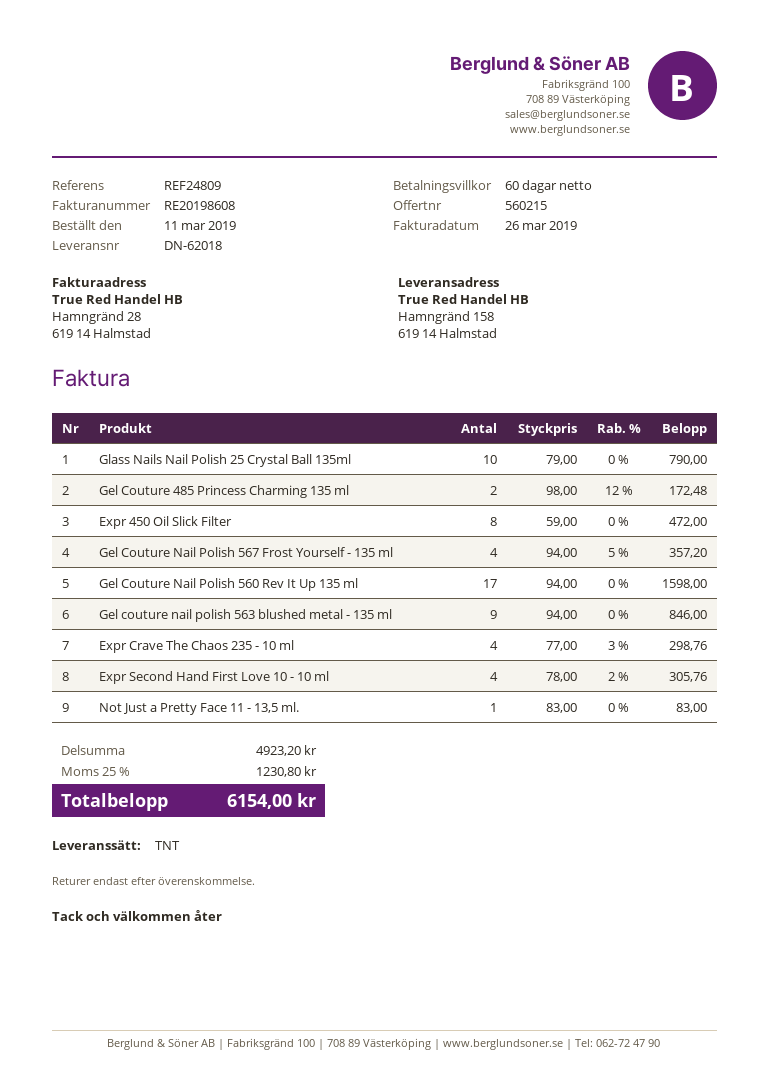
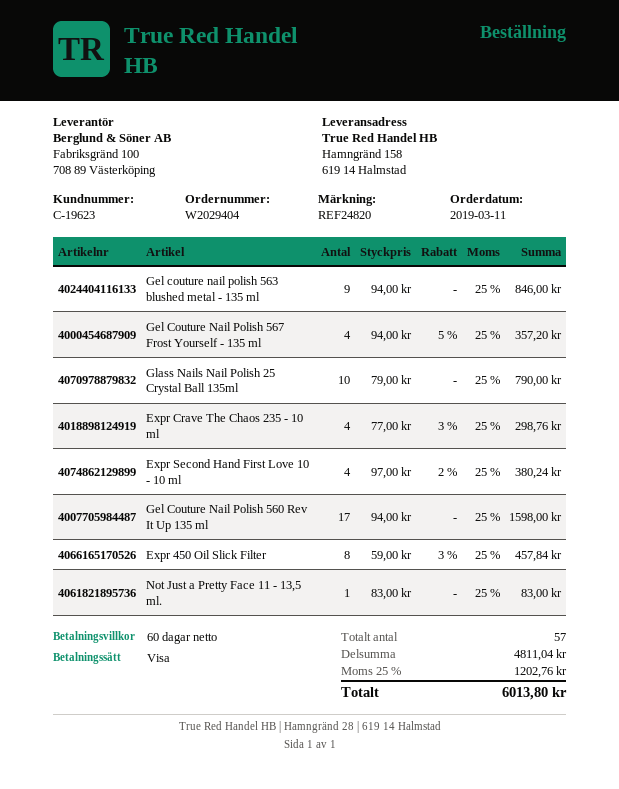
reference: REF24809 -> REF24820
Gel Couture 485 Princess Charming 135 ml: 2 x 98.00 - 12% = 172.48 -> none
Expr 450 Oil Slick Filter: 8 x 59.00 = 472.00 -> 8 x 59.00 - 3% = 457.84
Expr Second Hand First Love 10 - 10 ml: 4 x 78.00 - 2% = 305.76 -> 4 x 97.00 - 2% = 380.24
subtotal: 4923.20 -> 4811.04
tax: 25% = 1230.80 -> 25% = 1202.76
total: 6154.00 -> 6013.80

